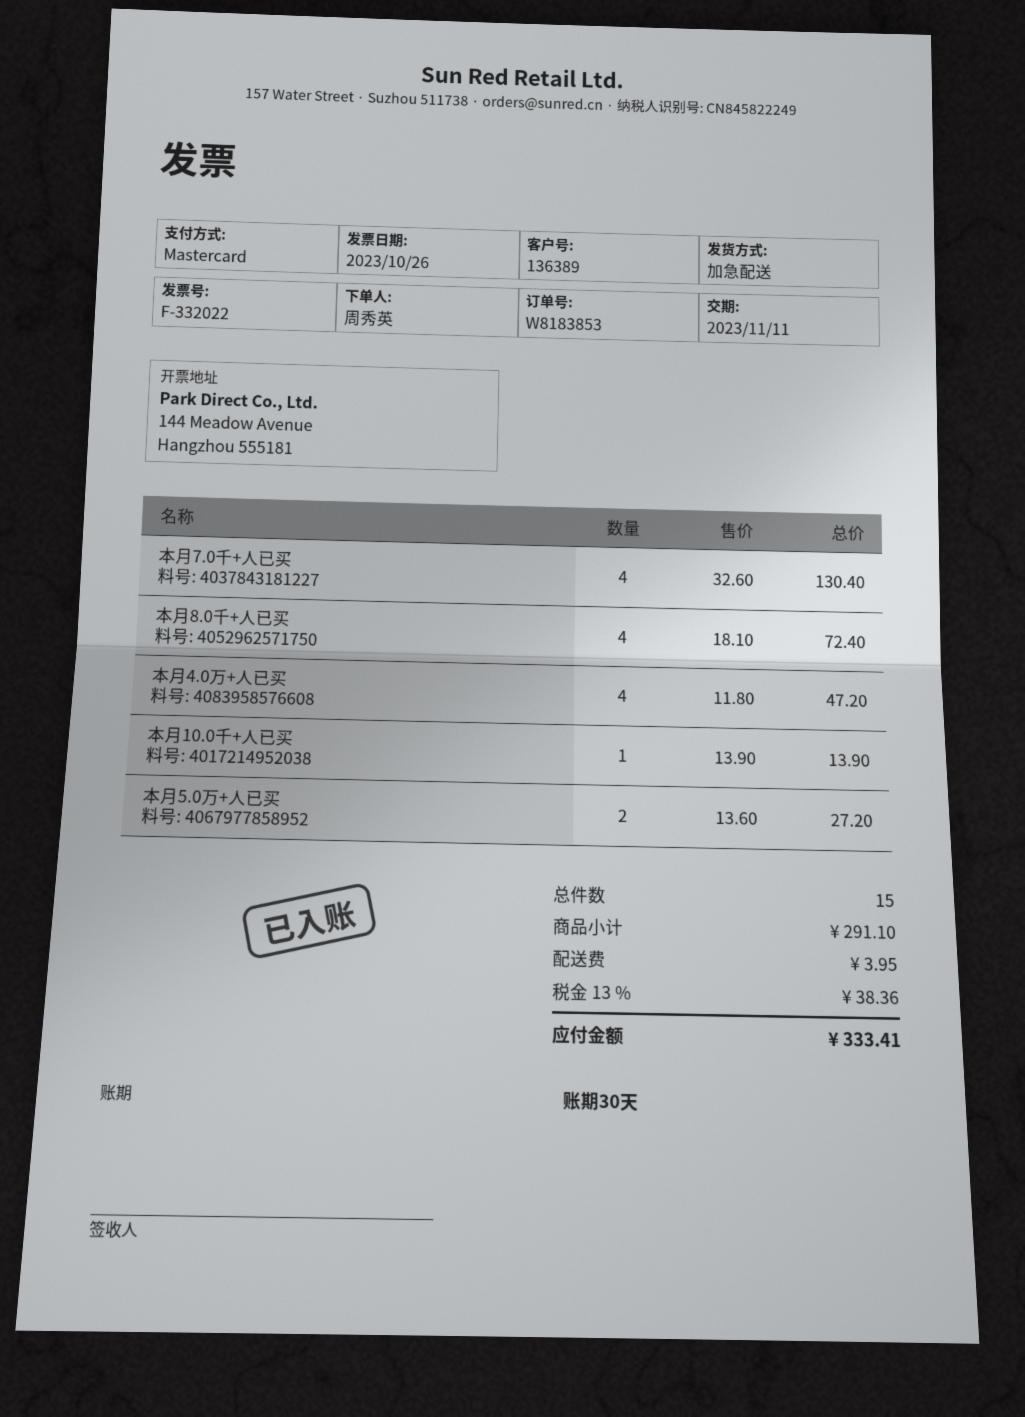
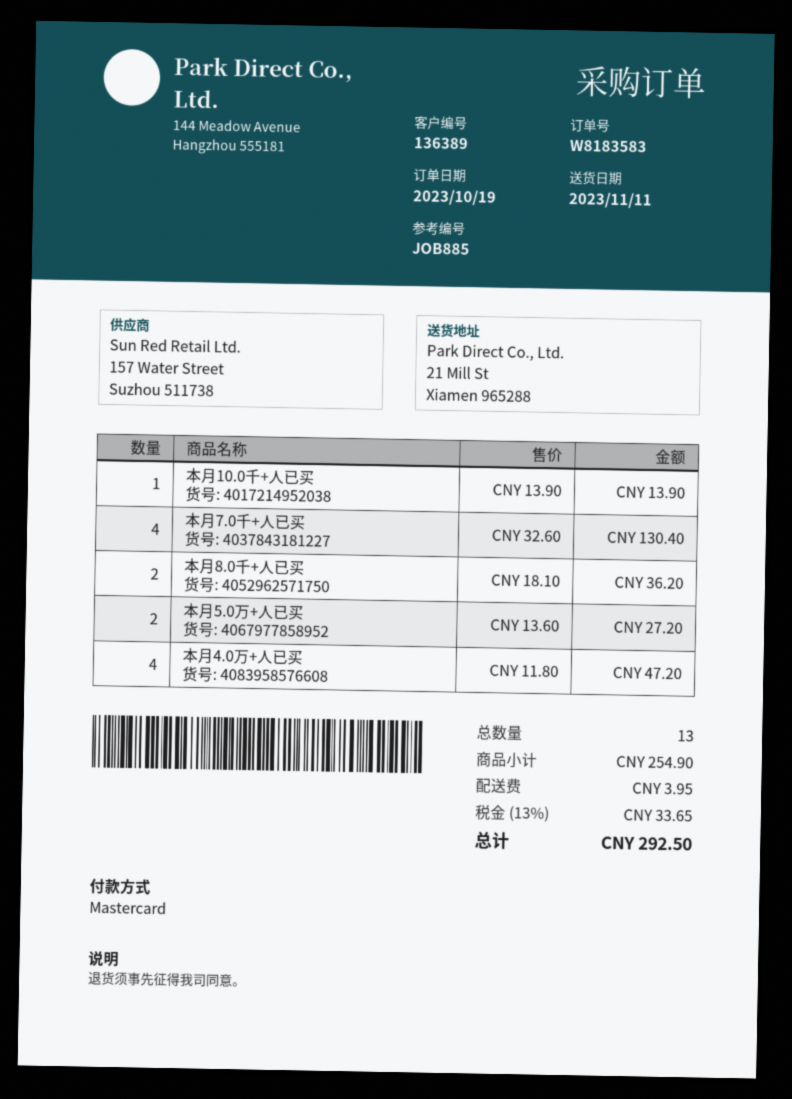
order number: W8183853 -> W8183583
本月8.0千+人已买: 4 x 18.10 = 72.40 -> 2 x 18.10 = 36.20
total quantity: 15 -> 13
subtotal: 291.10 -> 254.90
tax: 13% = 38.36 -> 13% = 33.65
total: 333.41 -> 292.50

